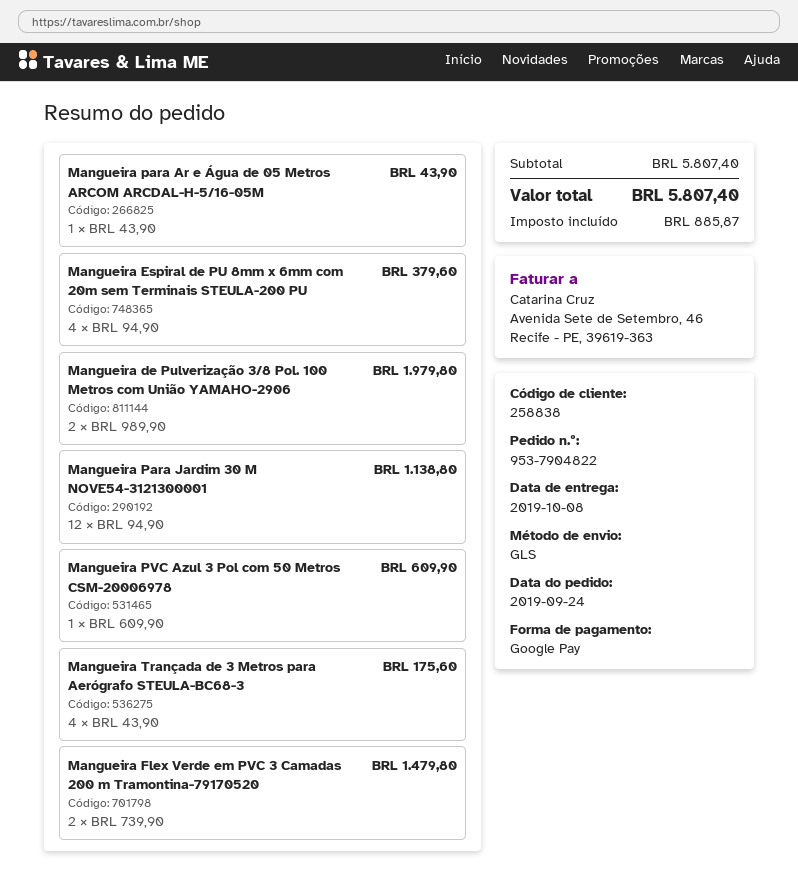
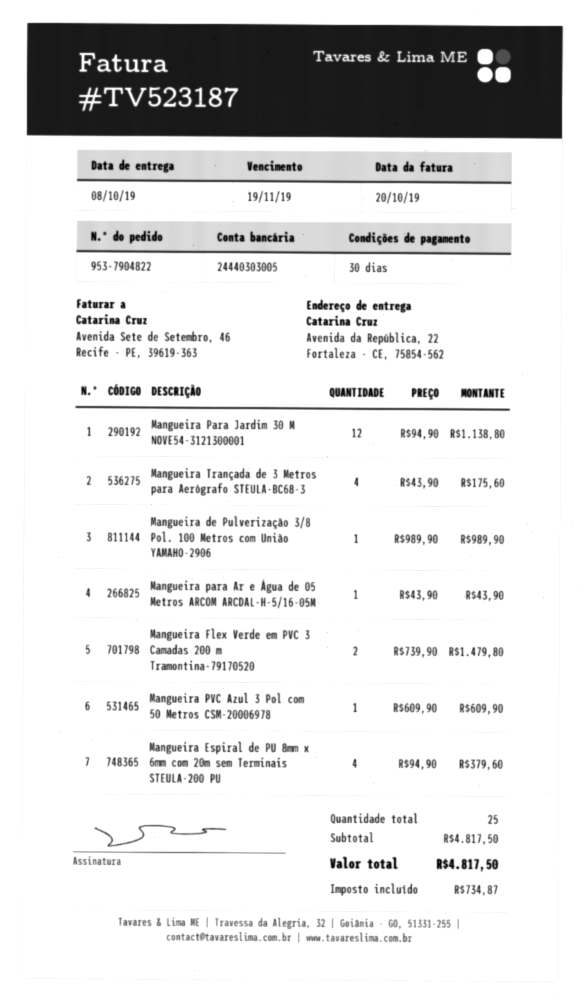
Mangueira de Pulverização 3/8 Pol. 100 Metros com União YAMAHO-2906: 2 x 989.90 = 1979.80 -> 1 x 989.90 = 989.90
subtotal: 5807.40 -> 4817.50
tax: 885.87 -> 734.87
total: 5807.40 -> 4817.50

